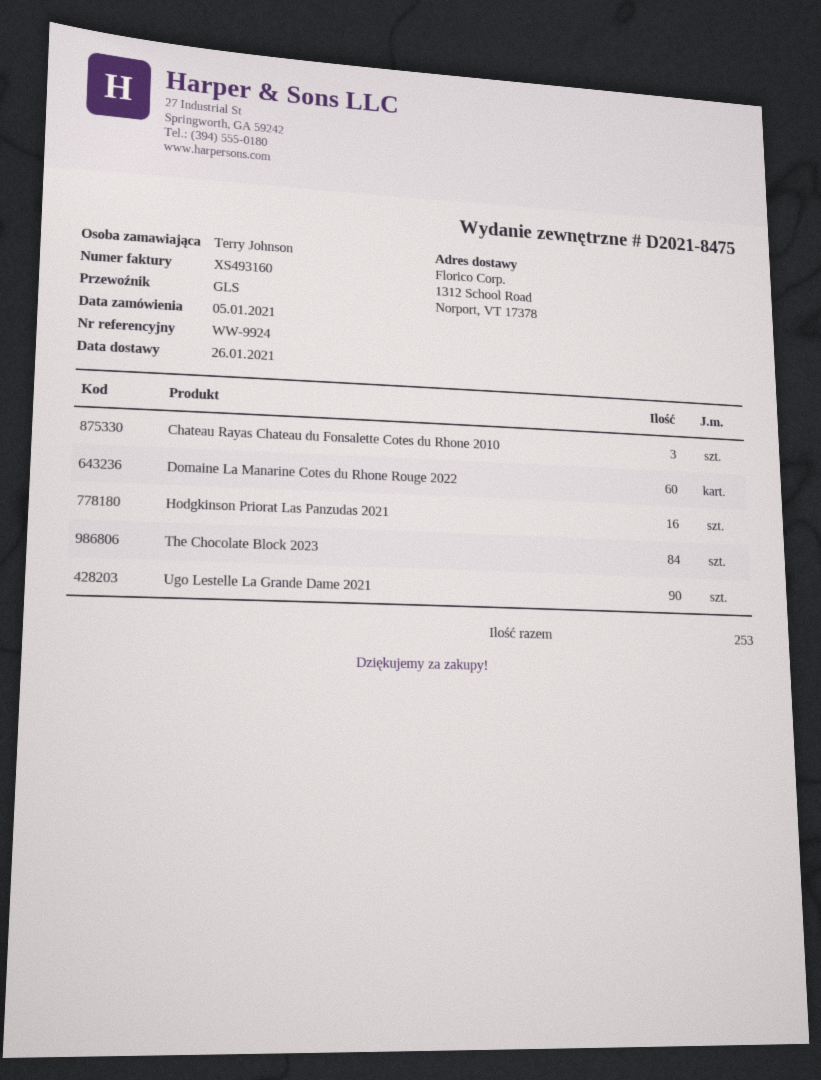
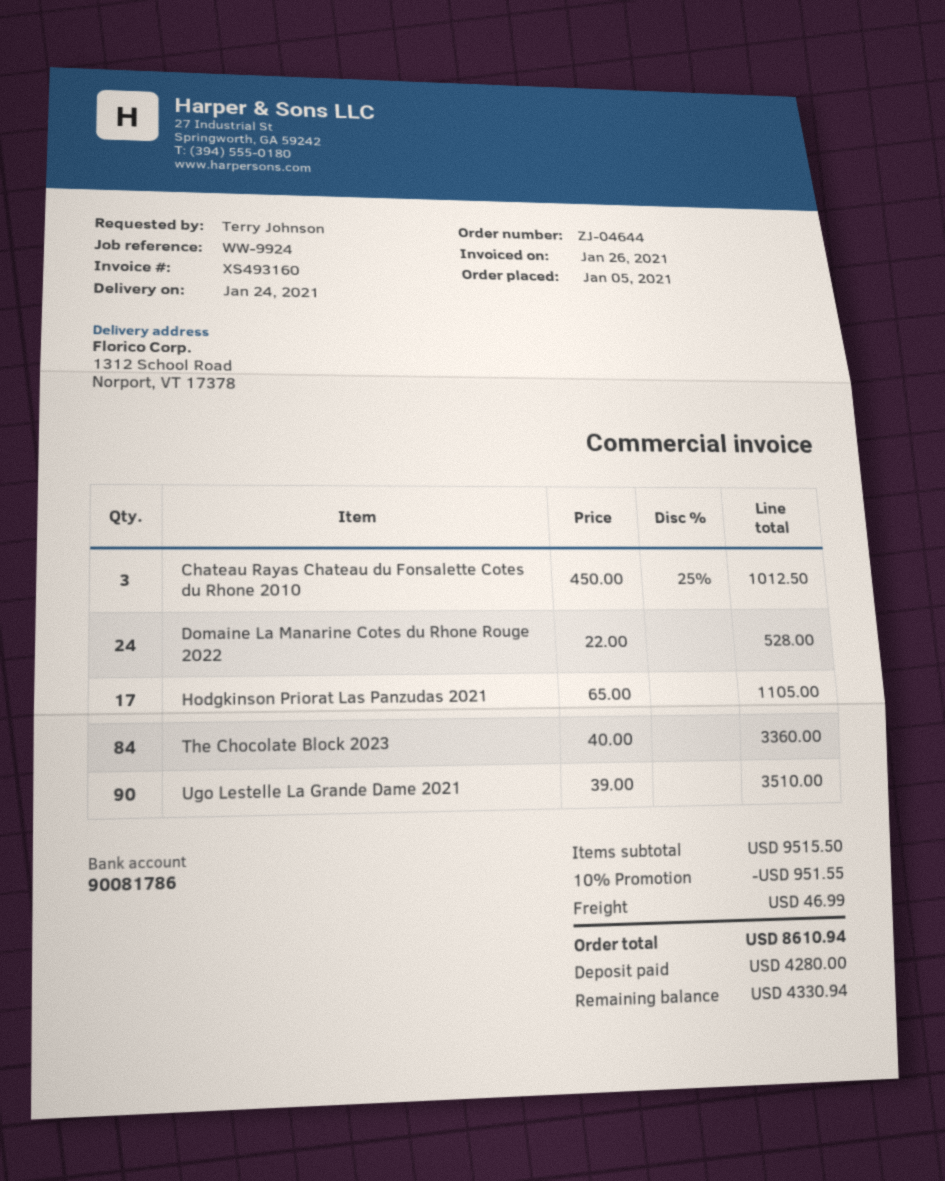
delivery date: 2021-01-26 -> 2021-01-24
Domaine La Manarine Cotes du Rhone Rouge 2022: 60 -> 24
Hodgkinson Priorat Las Panzudas 2021: 16 -> 17

